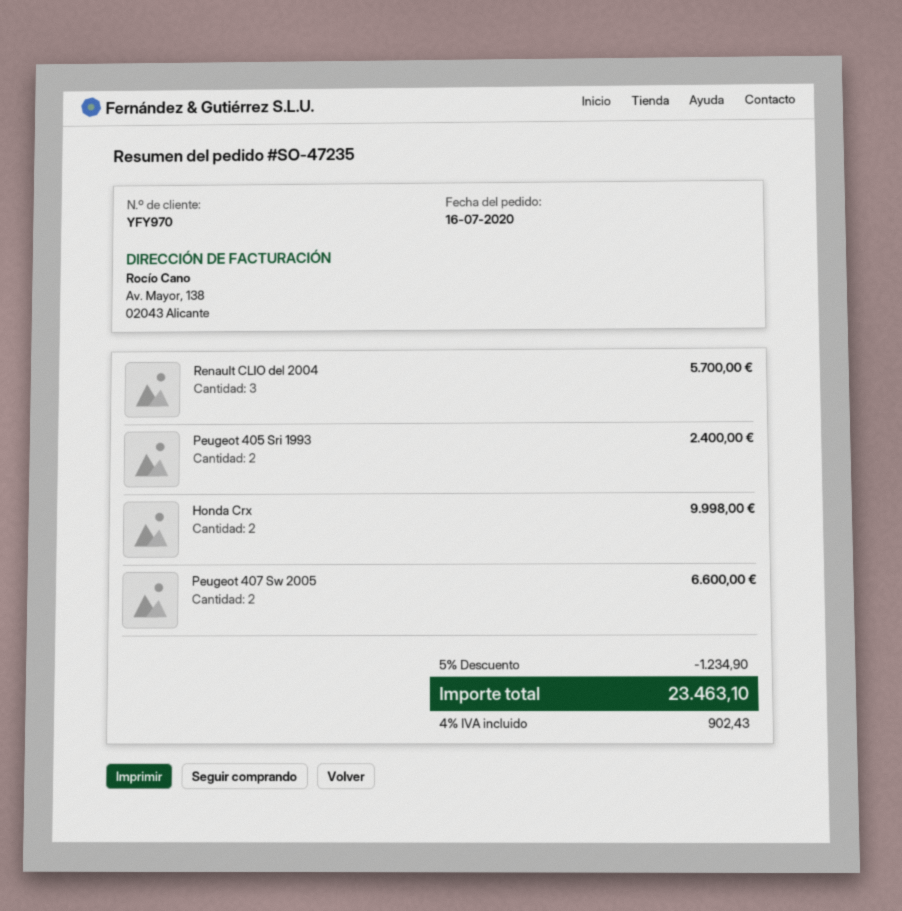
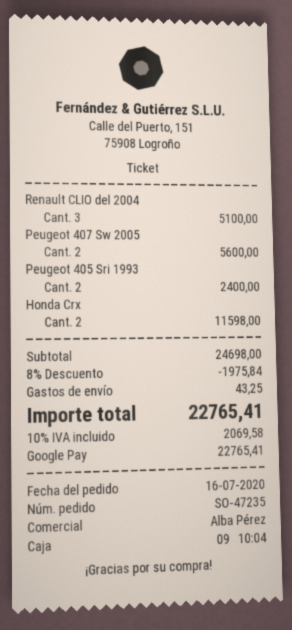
Renault CLIO del 2004: 3 for 5700.00 -> 3 for 5100.00
Honda Crx: 2 for 9998.00 -> 2 for 11598.00
Peugeot 407 Sw 2005: 2 for 6600.00 -> 2 for 5600.00
discount: 5% = 1234.90 -> 8% = 1975.84
shipping: none -> 43.25
tax: 4% = 902.43 -> 10% = 2069.58
total: 23463.10 -> 22765.41

